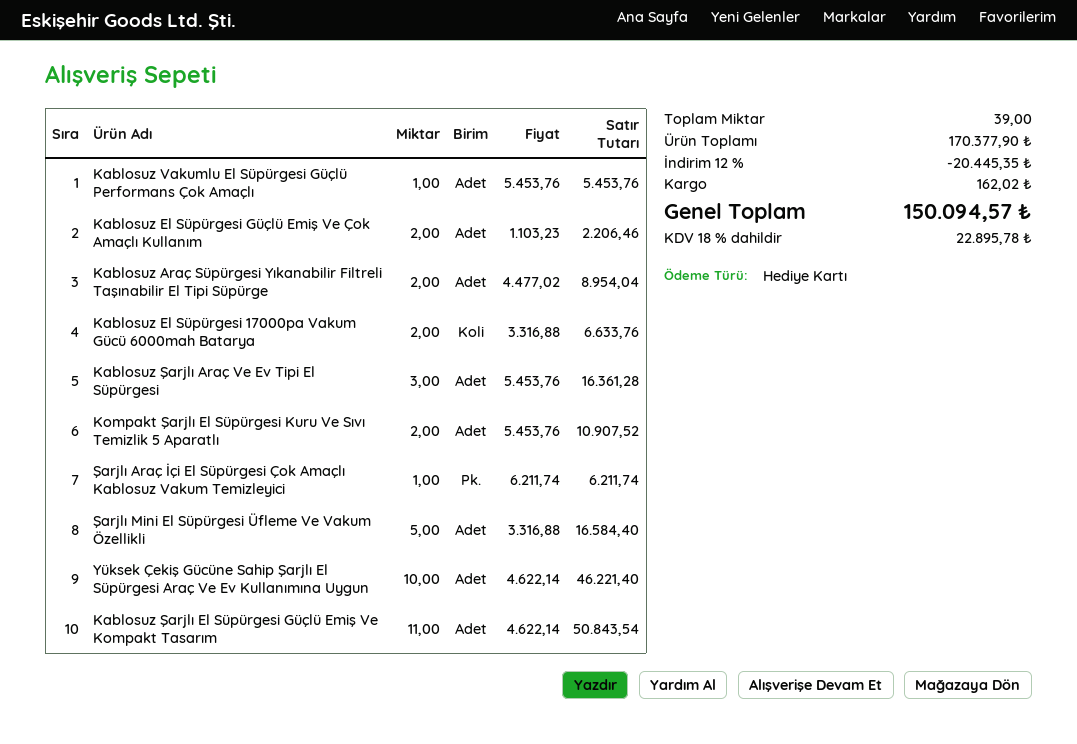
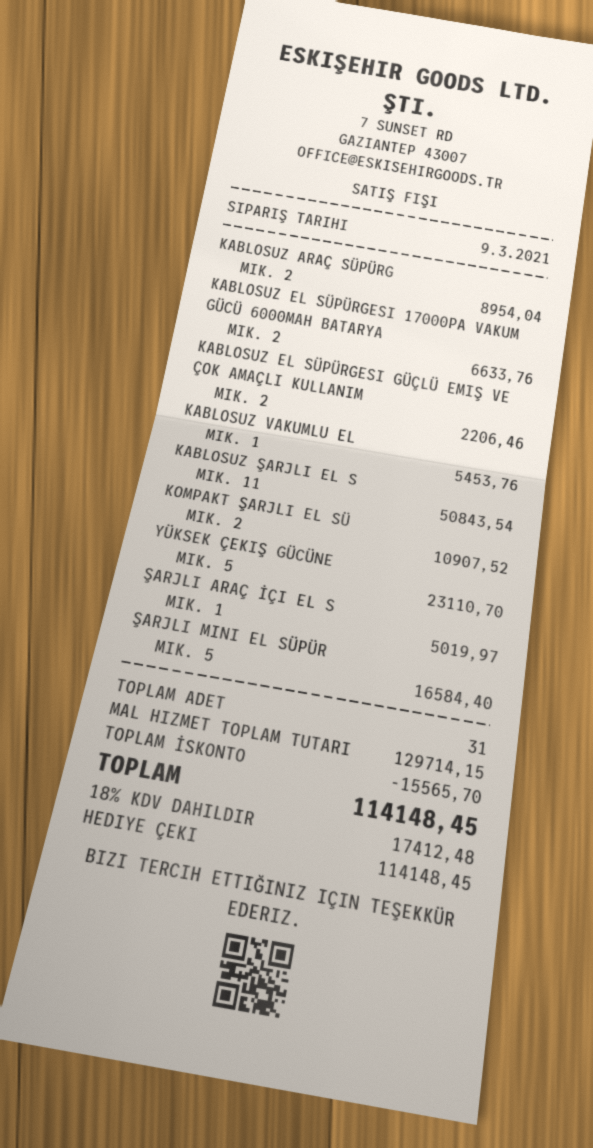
Kablosuz Şarjlı Araç Ve Ev Tipi El Süpürgesi: 3 for 16361.28 -> none
Şarjlı Araç İçi El Süpürgesi Çok Amaçlı Kablosuz Vakum Temizleyici: 1 for 6211.74 -> 1 for 5019.97
Yüksek Çekiş Gücüne Sahip Şarjlı El Süpürgesi Araç Ve Ev Kullanımına Uygun: 10 for 46221.40 -> 5 for 23110.70
total quantity: 39 -> 31
subtotal: 170377.90 -> 129714.15
discount: 20445.35 -> 15565.70
shipping: 162.02 -> none
tax: 18% = 22895.78 -> 18% = 17412.48
total: 150094.57 -> 114148.45

